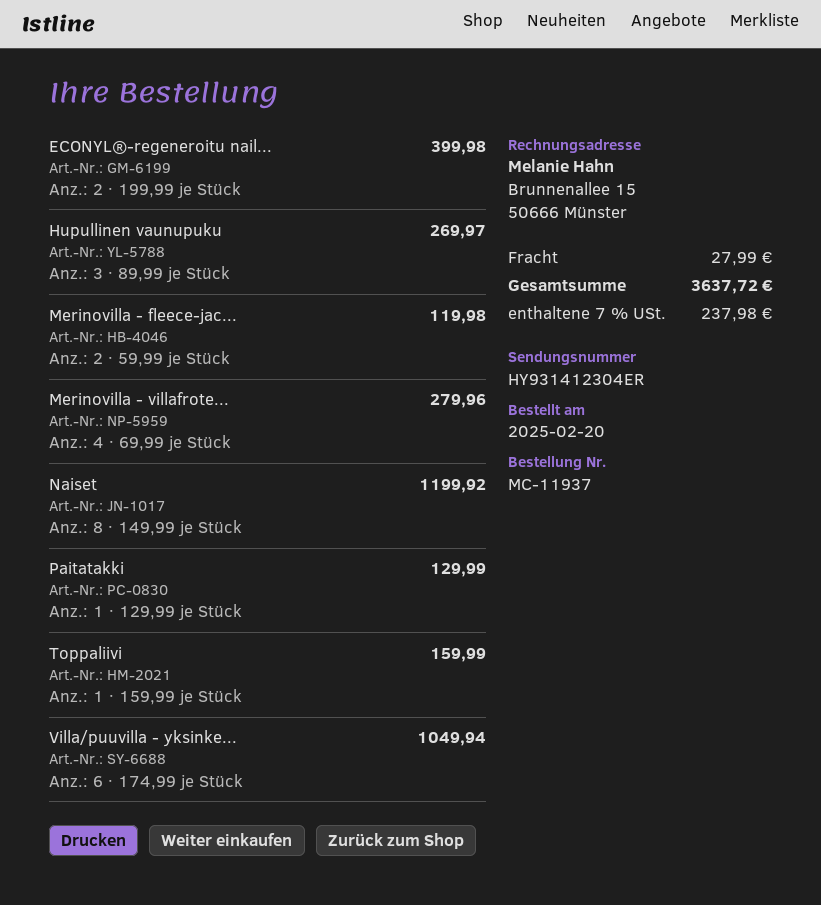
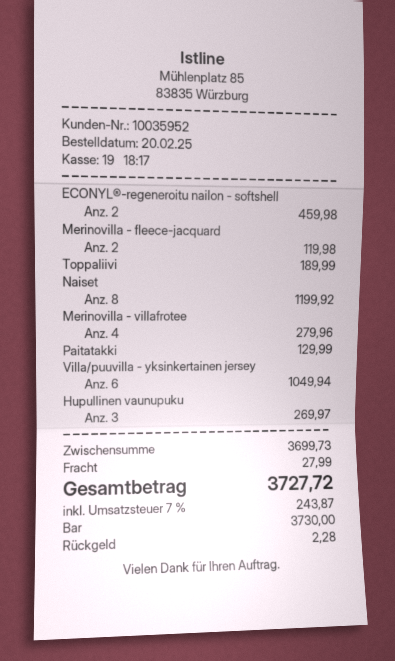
ECONYL®-regeneroitu nail...: 2 for 399.98 -> 2 for 459.98
Toppaliivi: 1 for 159.99 -> 1 for 189.99
tax: 7% = 237.98 -> 7% = 243.87
total: 3637.72 -> 3727.72

